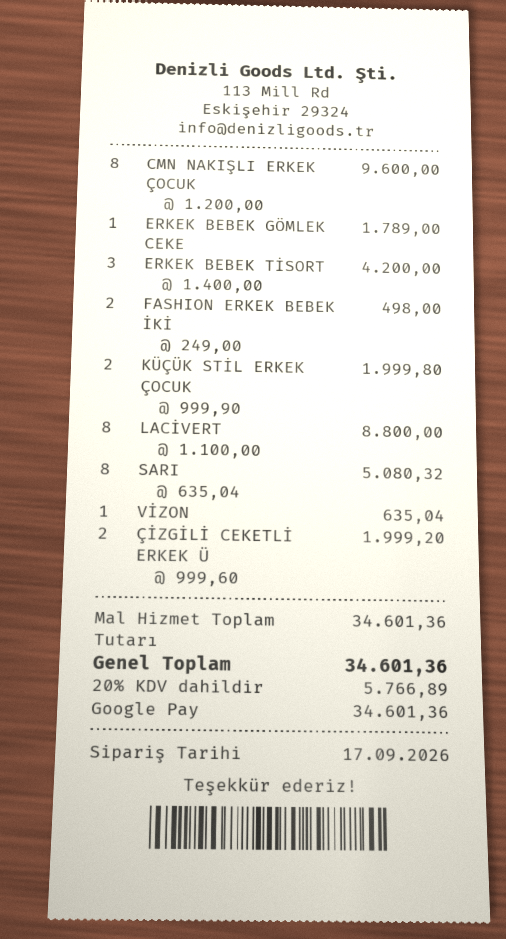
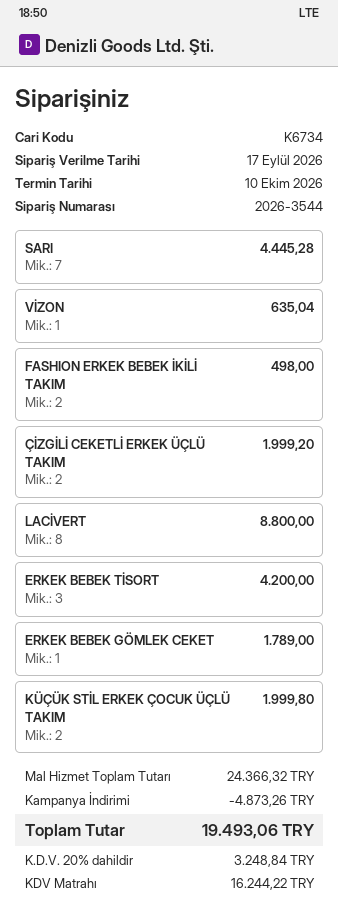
CMN NAKIŞLI ERKEK ÇOCUK: 8 for 9600.00 -> none
SARI: 8 for 5080.32 -> 7 for 4445.28
subtotal: 34601.36 -> 24366.32
discount: none -> 4873.26
tax: 20% = 5766.89 -> 20% = 3248.84
total: 34601.36 -> 19493.06

